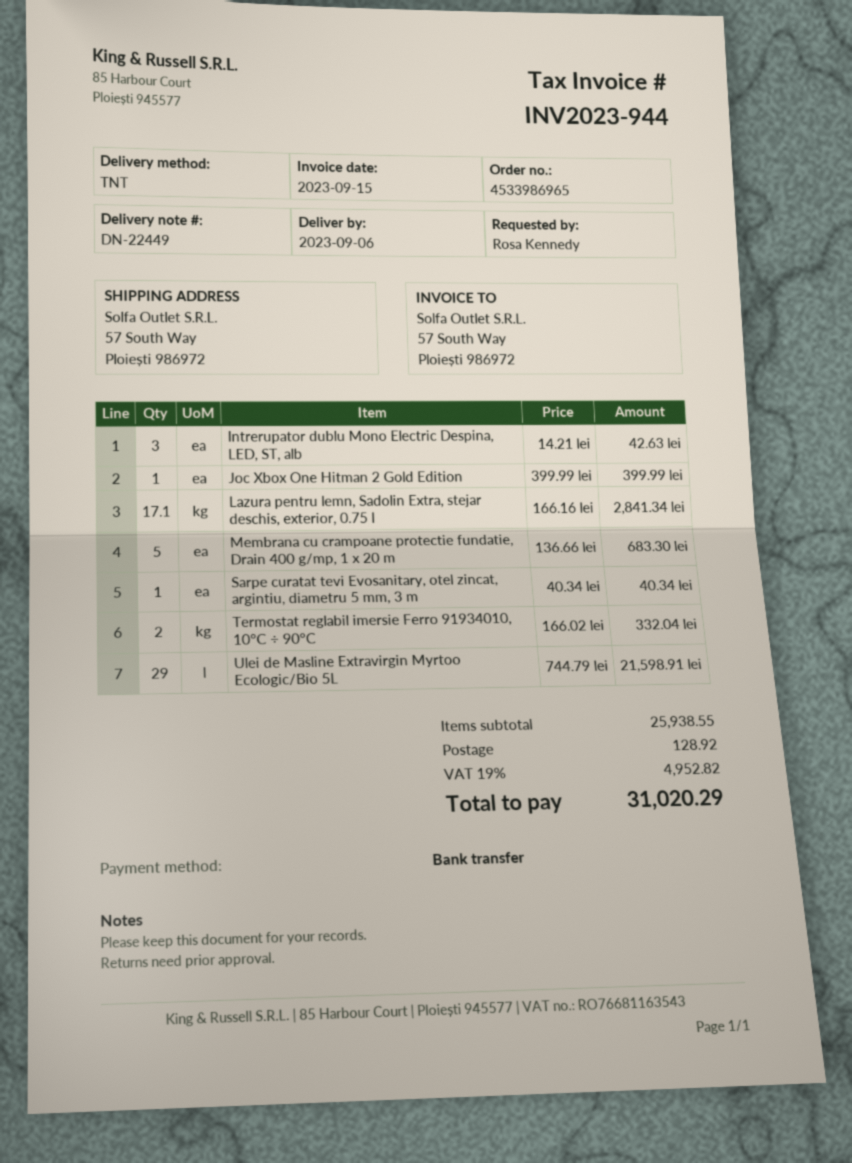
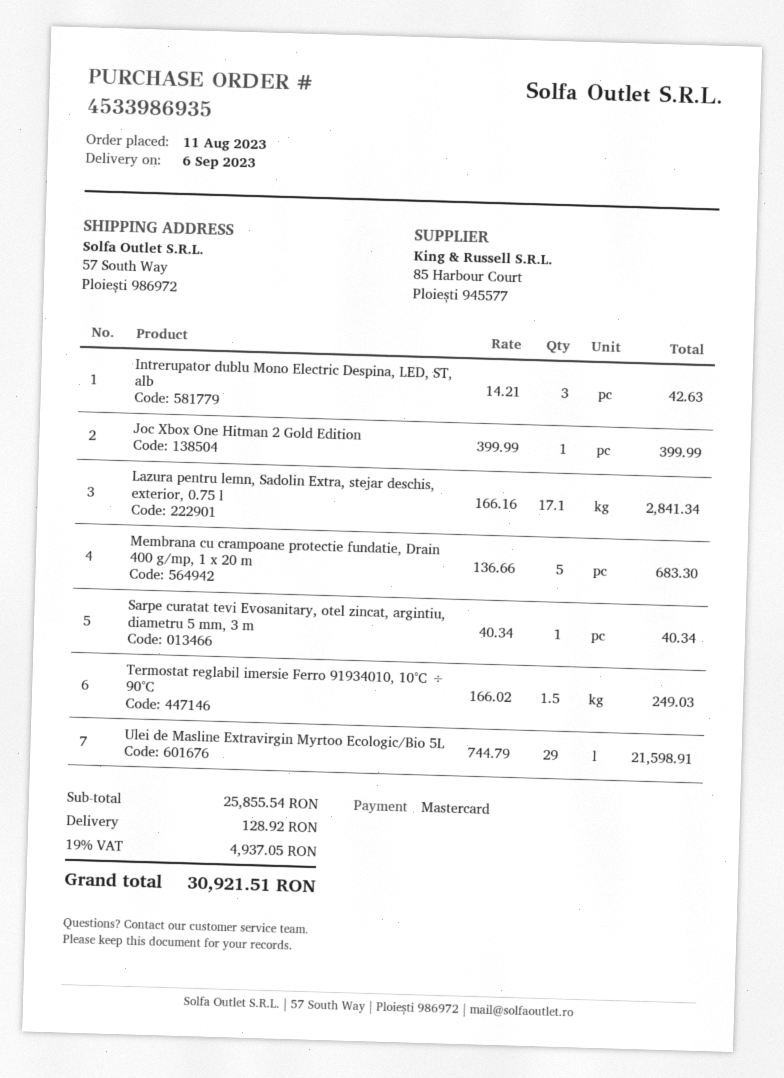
order number: 4533986965 -> 4533986935
payment method: bank transfer -> Mastercard
Termostat reglabil imersie Ferro 91934010, 10°C ÷ 90°C: 2 x 166.02 = 332.04 -> 1.5 x 166.02 = 249.03
subtotal: 25938.55 -> 25855.54
tax: 19% = 4952.82 -> 19% = 4937.05
total: 31020.29 -> 30921.51

